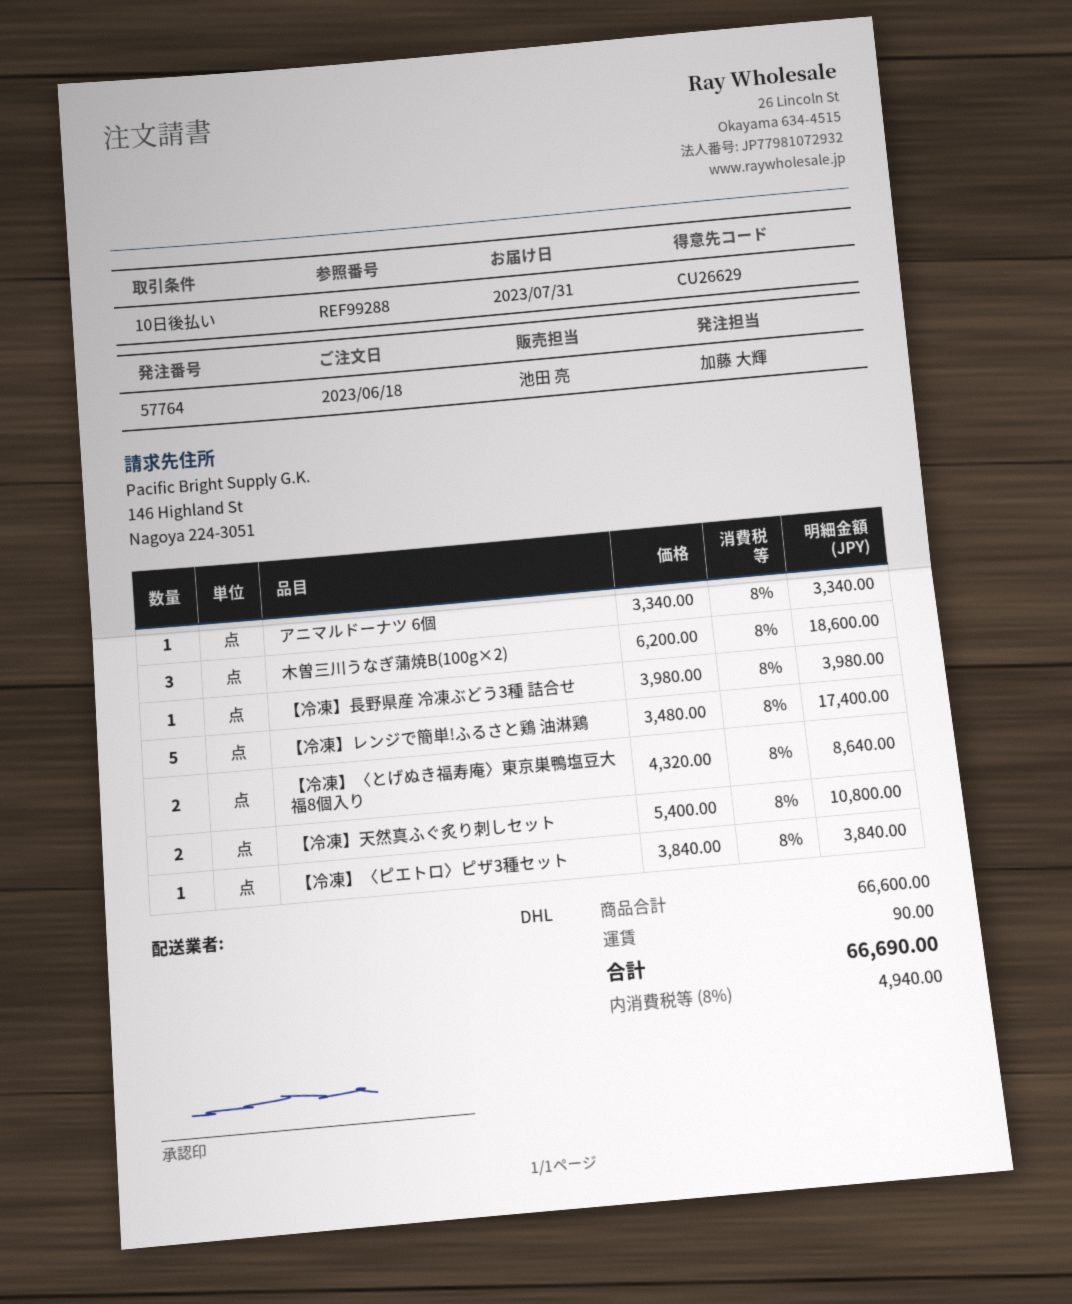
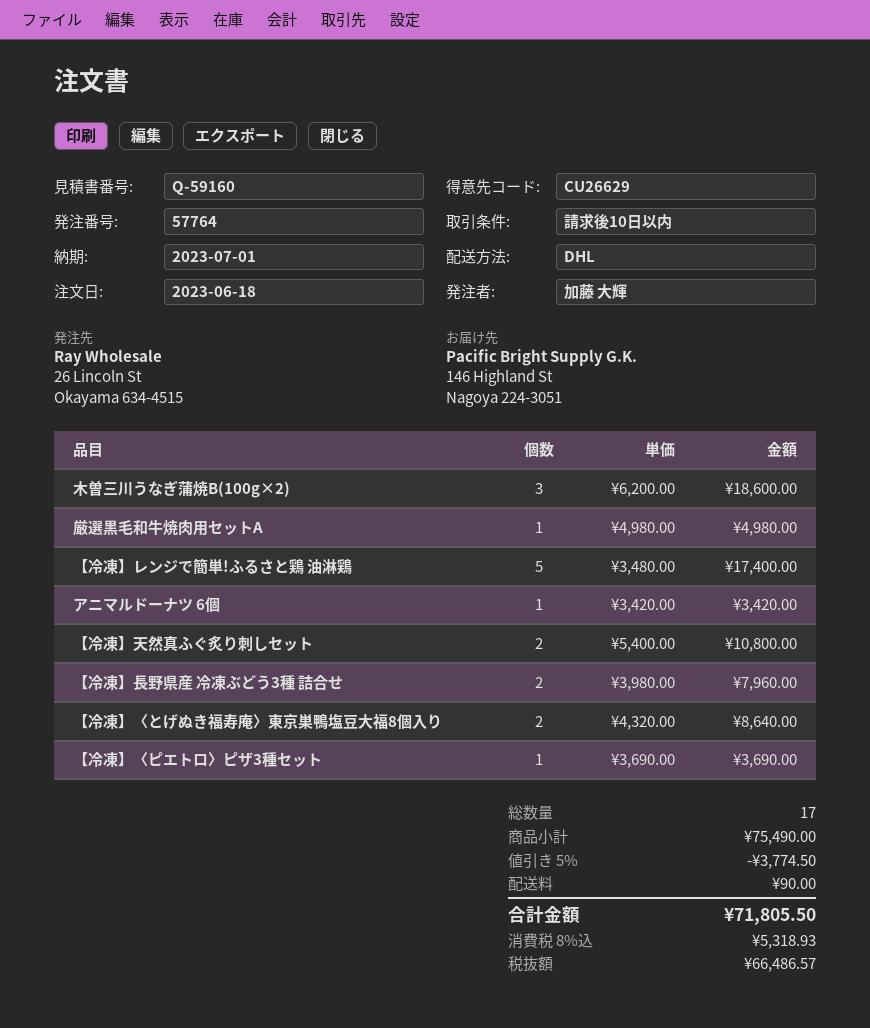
delivery date: 2023-07-31 -> 2023-07-01
アニマルドーナツ 6個: 1 x 3340.00 = 3340.00 -> 1 x 3420.00 = 3420.00
【冷凍】長野県産 冷凍ぶどう3種 詰合せ: 1 x 3980.00 = 3980.00 -> 2 x 3980.00 = 7960.00
【冷凍】〈ピエトロ〉ピザ3種セット: 1 x 3840.00 = 3840.00 -> 1 x 3690.00 = 3690.00
厳選黒毛和牛焼肉用セットA: none -> 1 x 4980.00 = 4980.00
subtotal: 66600.00 -> 75490.00
discount: none -> 5% = 3774.50
tax: 8% = 4940.00 -> 8% = 5318.93
total: 66690.00 -> 71805.50

